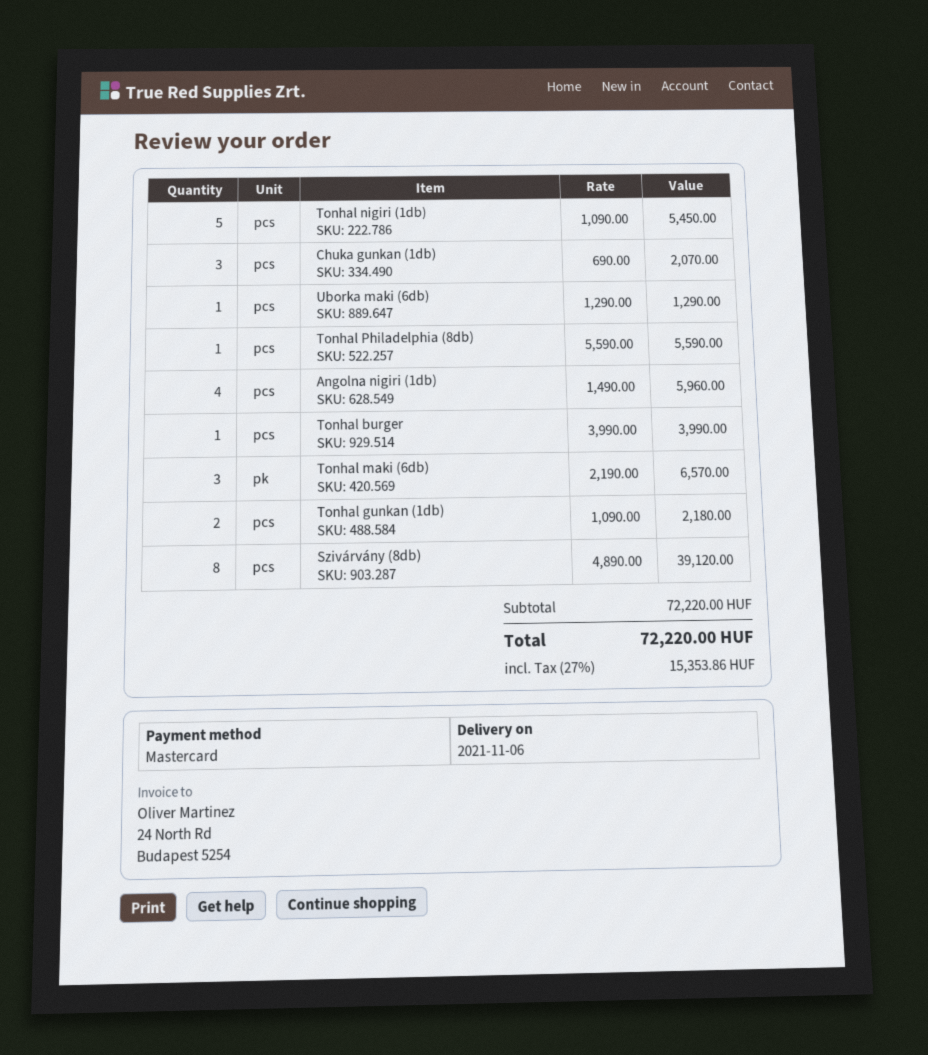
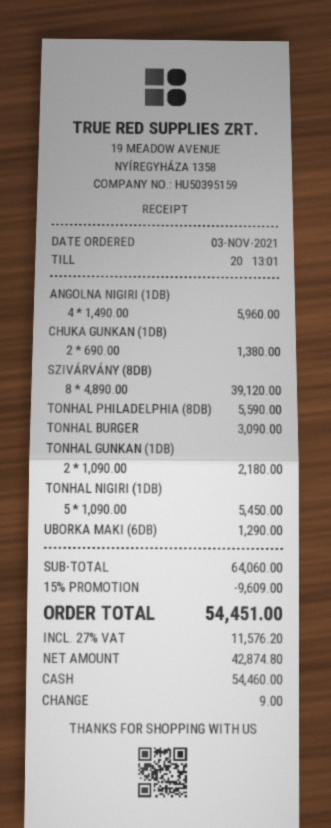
payment method: Mastercard -> cash
Chuka gunkan (1db): 3 x 690.00 = 2070.00 -> 2 x 690.00 = 1380.00
Tonhal burger: 1 x 3990.00 = 3990.00 -> 1 x 3090.00 = 3090.00
Tonhal maki (6db): 3 x 2190.00 = 6570.00 -> none
subtotal: 72220.00 -> 64060.00
discount: none -> 15% = 9609.00
tax: 27% = 15353.86 -> 27% = 11576.20
total: 72220.00 -> 54451.00

